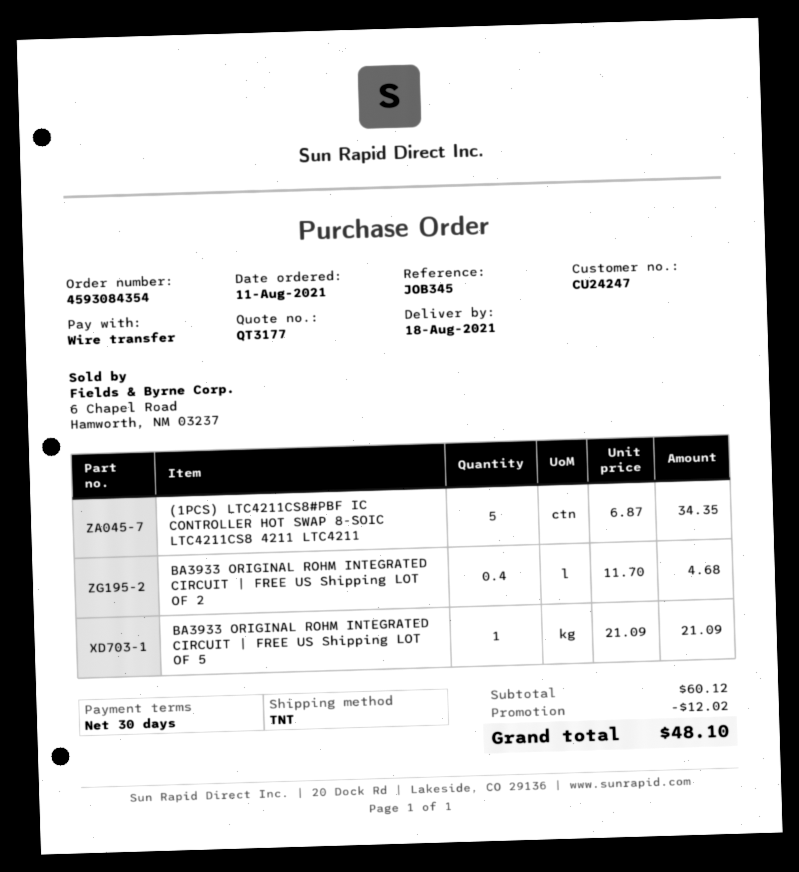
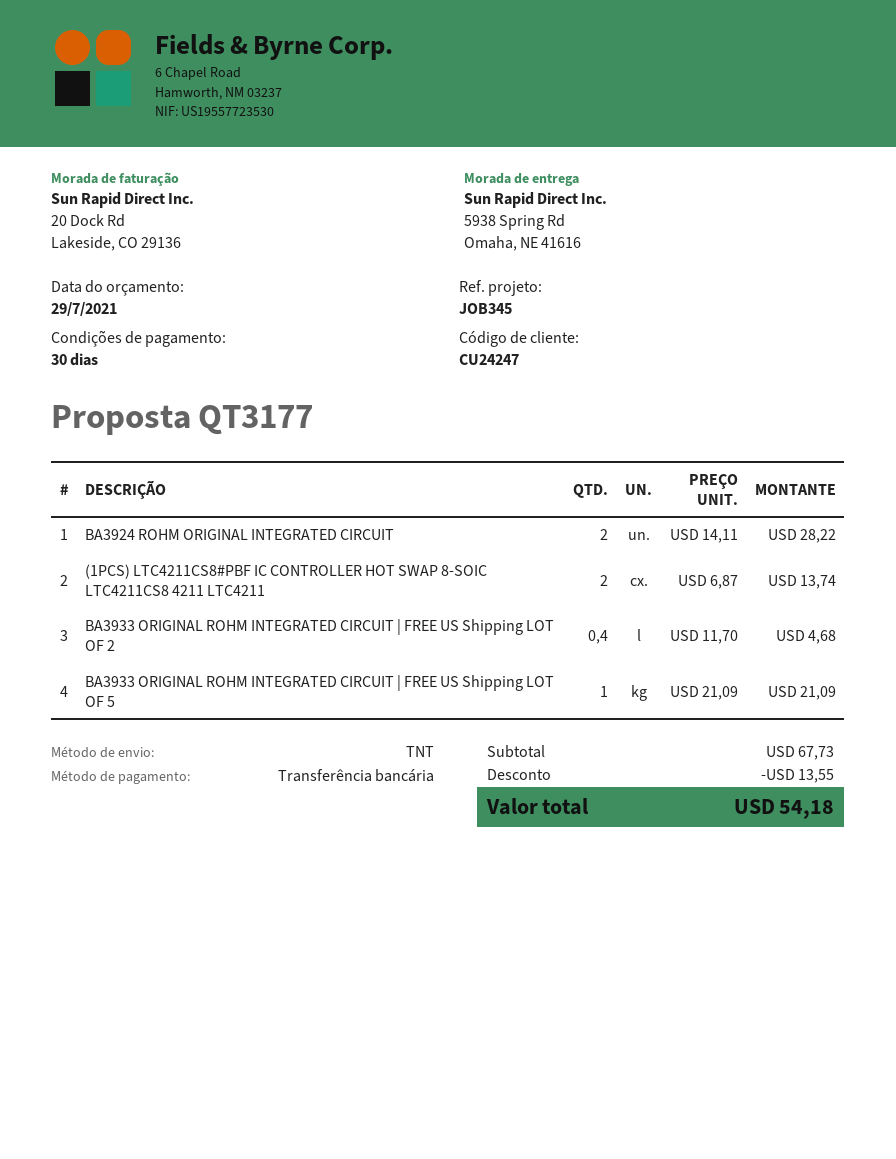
(1PCS) LTC4211CS8#PBF IC CONTROLLER HOT SWAP 8-SOIC LTC4211CS8 4211 LTC4211: 5 x 6.87 = 34.35 -> 2 x 6.87 = 13.74
BA3924 ROHM ORIGINAL INTEGRATED CIRCUIT: none -> 2 x 14.11 = 28.22
subtotal: 60.12 -> 67.73
discount: 12.02 -> 13.55
total: 48.10 -> 54.18

